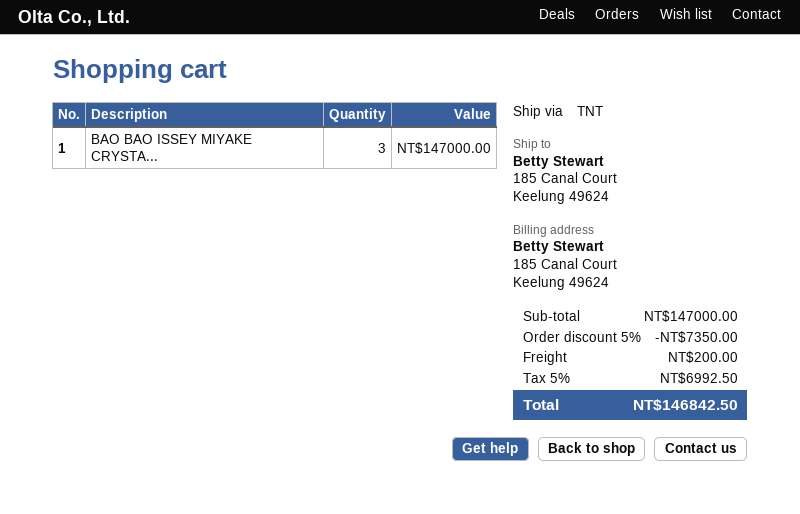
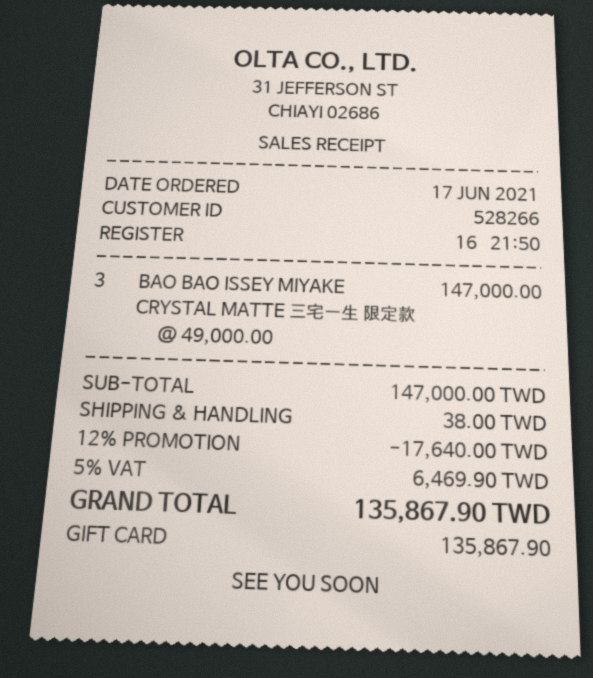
discount: 5% = 7350.00 -> 12% = 17640.00
shipping: 200.00 -> 38.00
tax: 5% = 6992.50 -> 5% = 6469.90
total: 146842.50 -> 135867.90

